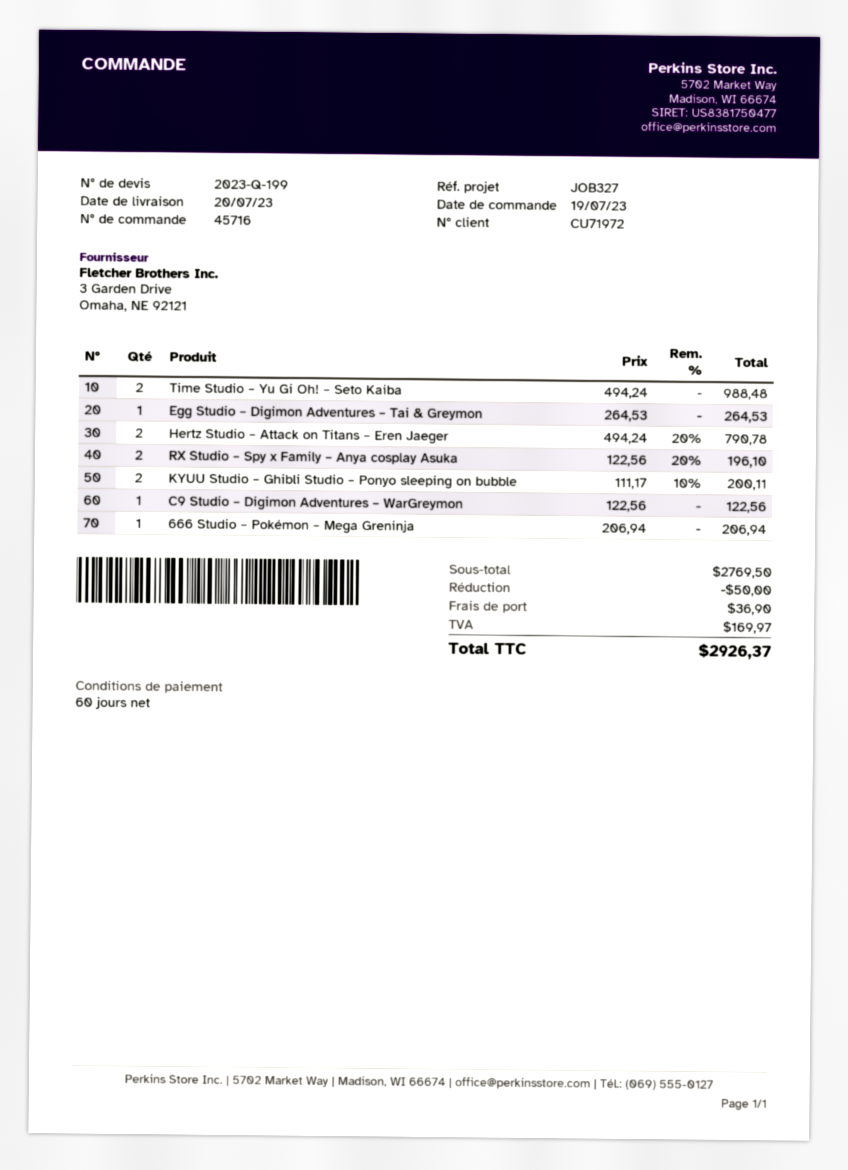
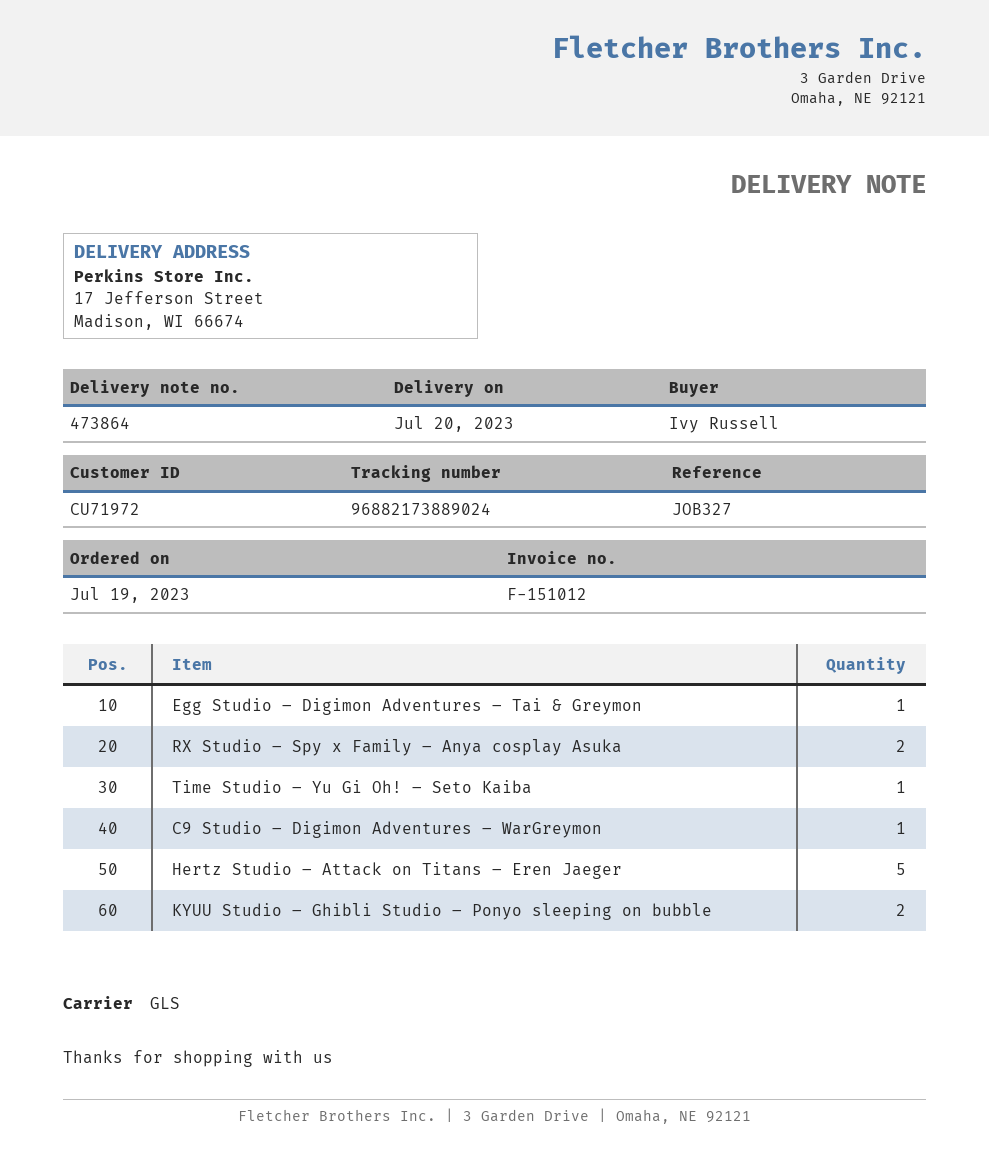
Time Studio – Yu Gi Oh! – Seto Kaiba: 2 -> 1
Hertz Studio – Attack on Titans – Eren Jaeger: 2 -> 5
666 Studio – Pokémon – Mega Greninja: 1 -> none

